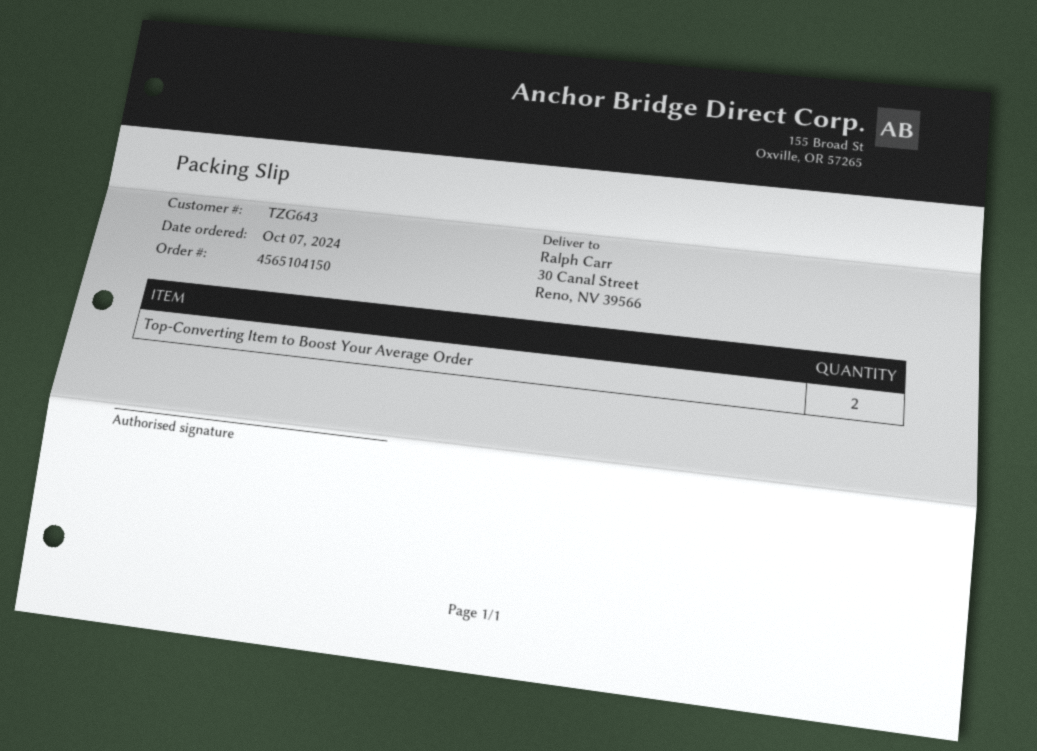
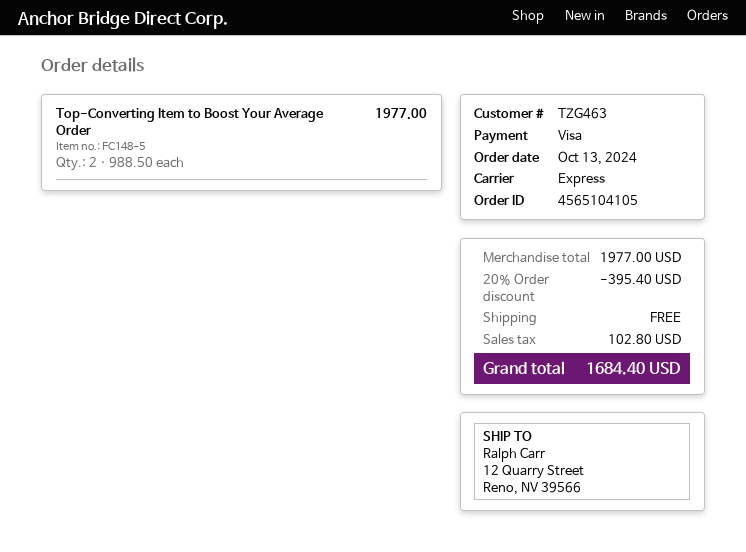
order number: 4565104150 -> 4565104105
order date: 2024-10-07 -> 2024-10-13
customer number: TZG643 -> TZG463
ship to: 30 Canal Street, Reno, NV 39566 -> 12 Quarry Street, Reno, NV 39566

